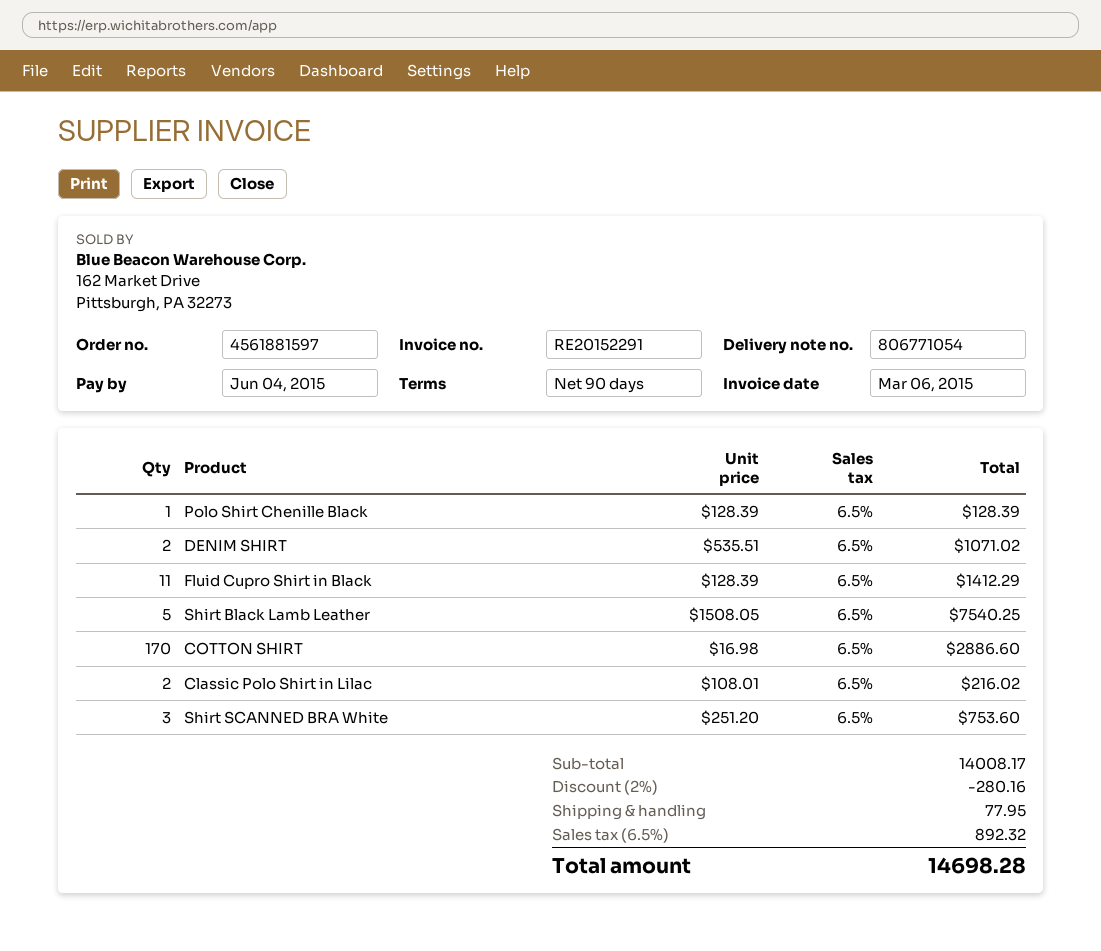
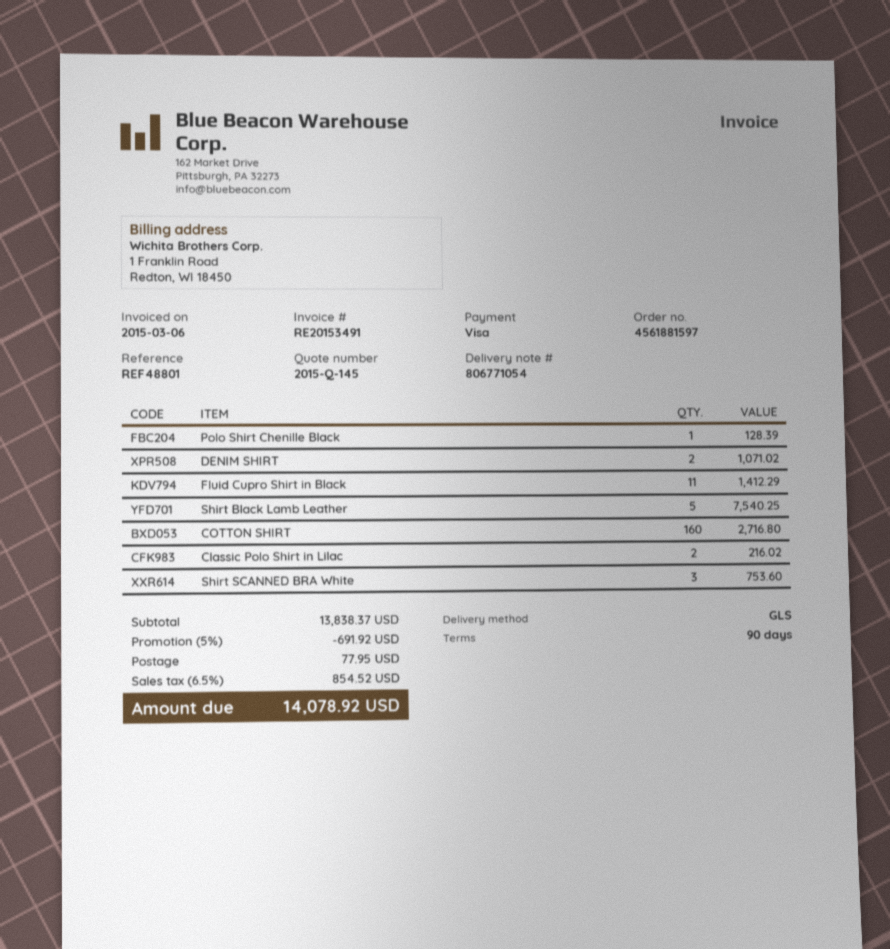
invoice number: RE20152291 -> RE20153491
COTTON SHIRT: 170 for 2886.60 -> 160 for 2716.80
subtotal: 14008.17 -> 13838.37
discount: 2% = 280.16 -> 5% = 691.92
tax: 6.5% = 892.32 -> 6.5% = 854.52
total: 14698.28 -> 14078.92

